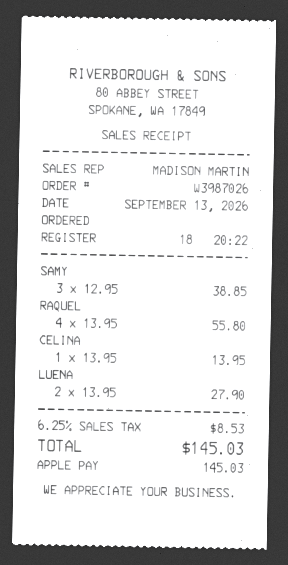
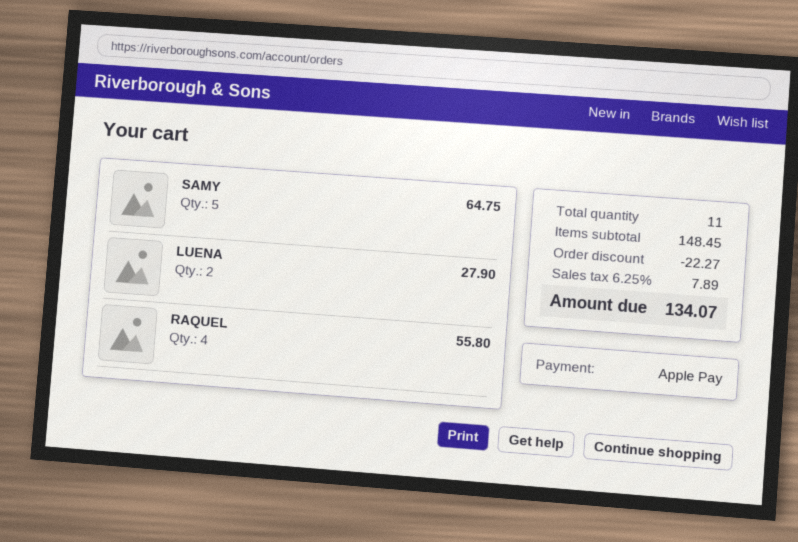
SAMY: 3 for 38.85 -> 5 for 64.75
CELINA: 1 for 13.95 -> none
discount: none -> 22.27
tax: 6.25% = 8.53 -> 6.25% = 7.89
total: 145.03 -> 134.07

